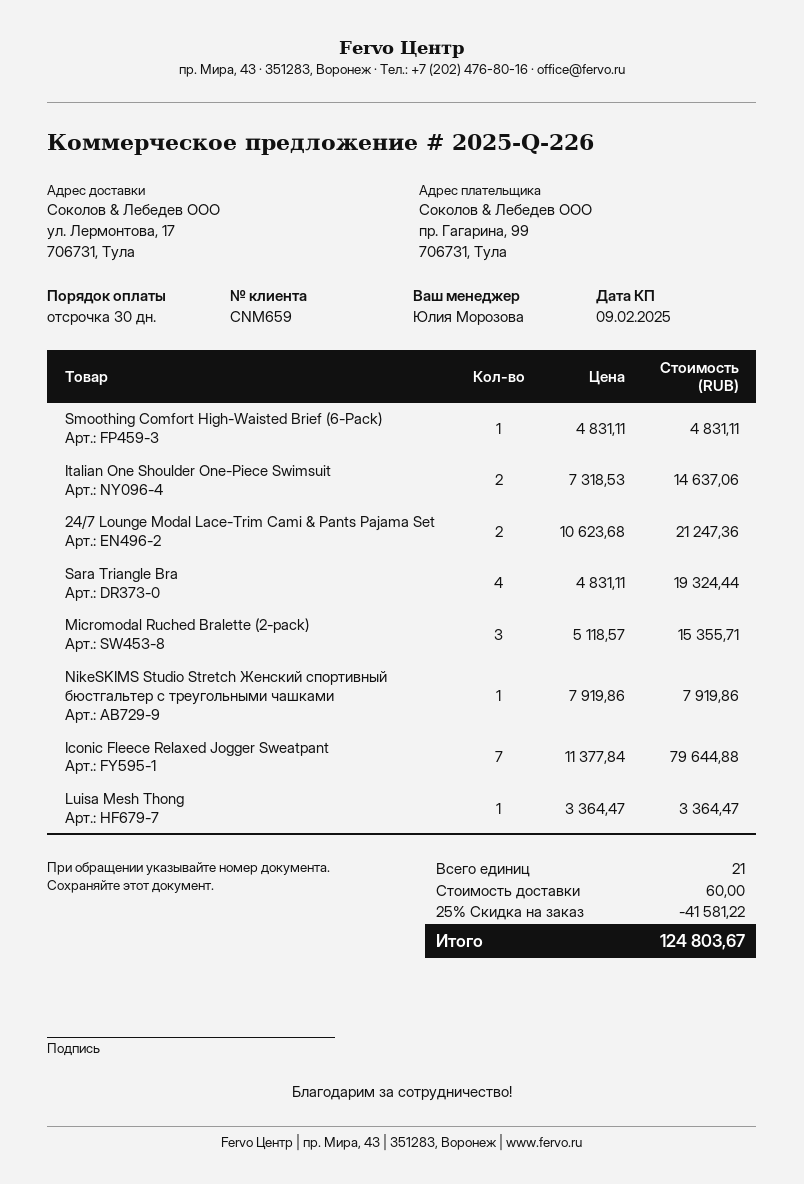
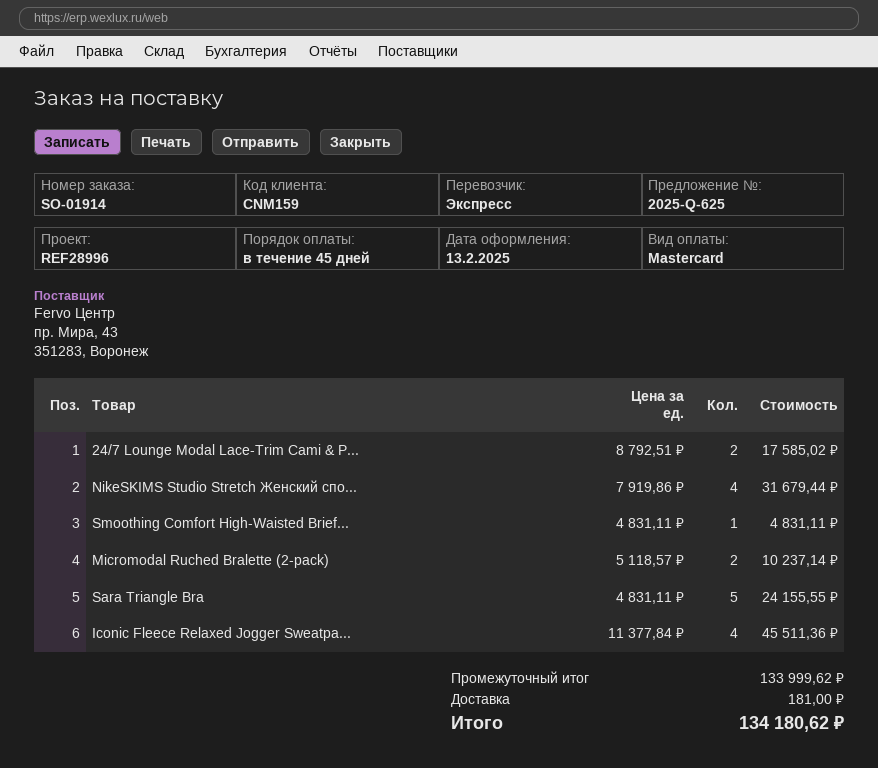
quote number: 2025-Q-226 -> 2025-Q-625
payment terms: 30 days -> 45 days
customer number: CNM659 -> CNM159
Italian One Shoulder One-Piece Swimsuit: 2 x 7318.53 = 14637.06 -> none
24/7 Lounge Modal Lace-Trim Cami & Pants Pajama Set: 2 x 10623.68 = 21247.36 -> 2 x 8792.51 = 17585.02
Sara Triangle Bra: 4 x 4831.11 = 19324.44 -> 5 x 4831.11 = 24155.55
Micromodal Ruched Bralette (2-pack): 3 x 5118.57 = 15355.71 -> 2 x 5118.57 = 10237.14
NikeSKIMS Studio Stretch Женский спортивный бюстгальтер с треугольными чашками: 1 x 7919.86 = 7919.86 -> 4 x 7919.86 = 31679.44
Iconic Fleece Relaxed Jogger Sweatpant: 7 x 11377.84 = 79644.88 -> 4 x 11377.84 = 45511.36
Luisa Mesh Thong: 1 x 3364.47 = 3364.47 -> none
discount: 25% = 41581.22 -> none
shipping: 60.00 -> 181.00
total: 124803.67 -> 134180.62

